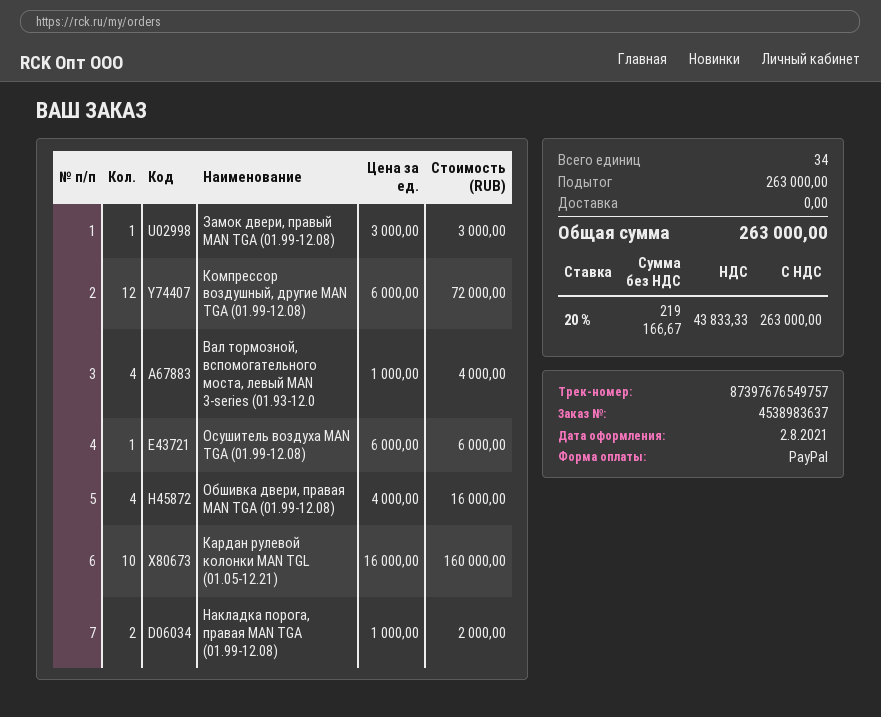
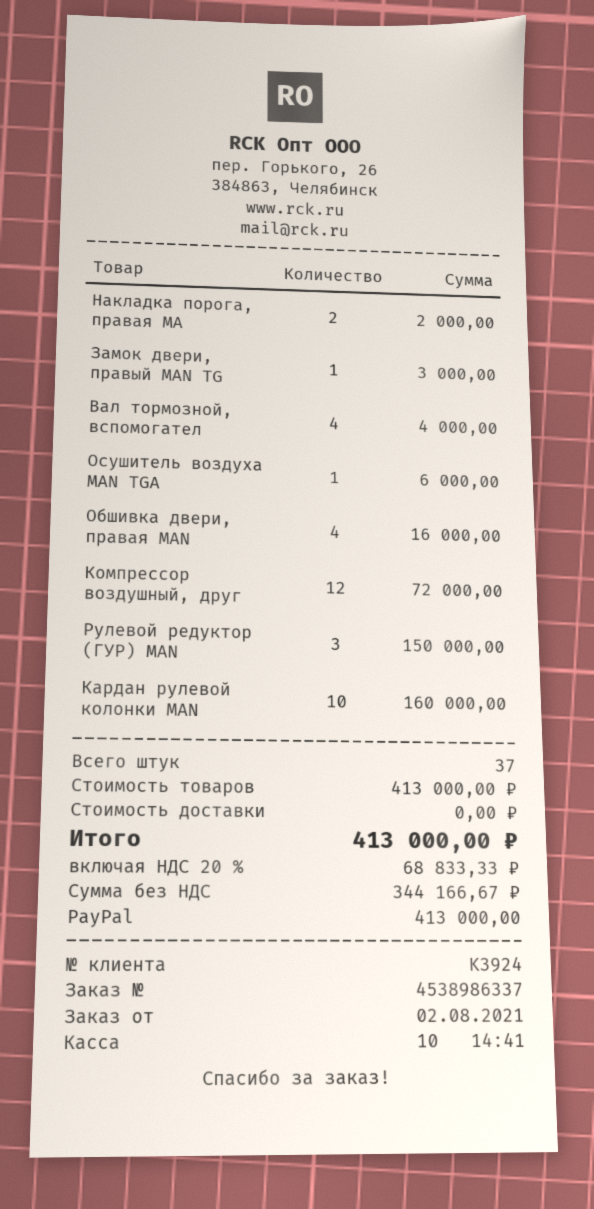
order number: 4538983637 -> 4538986337
Рулевой редуктор (ГУР) MAN: none -> 3 for 150000.00
total quantity: 34 -> 37
subtotal: 263000.00 -> 413000.00
net: 219166.67 -> 344166.67
tax: 20% = 43833.33 -> 20% = 68833.33
total: 263000.00 -> 413000.00

